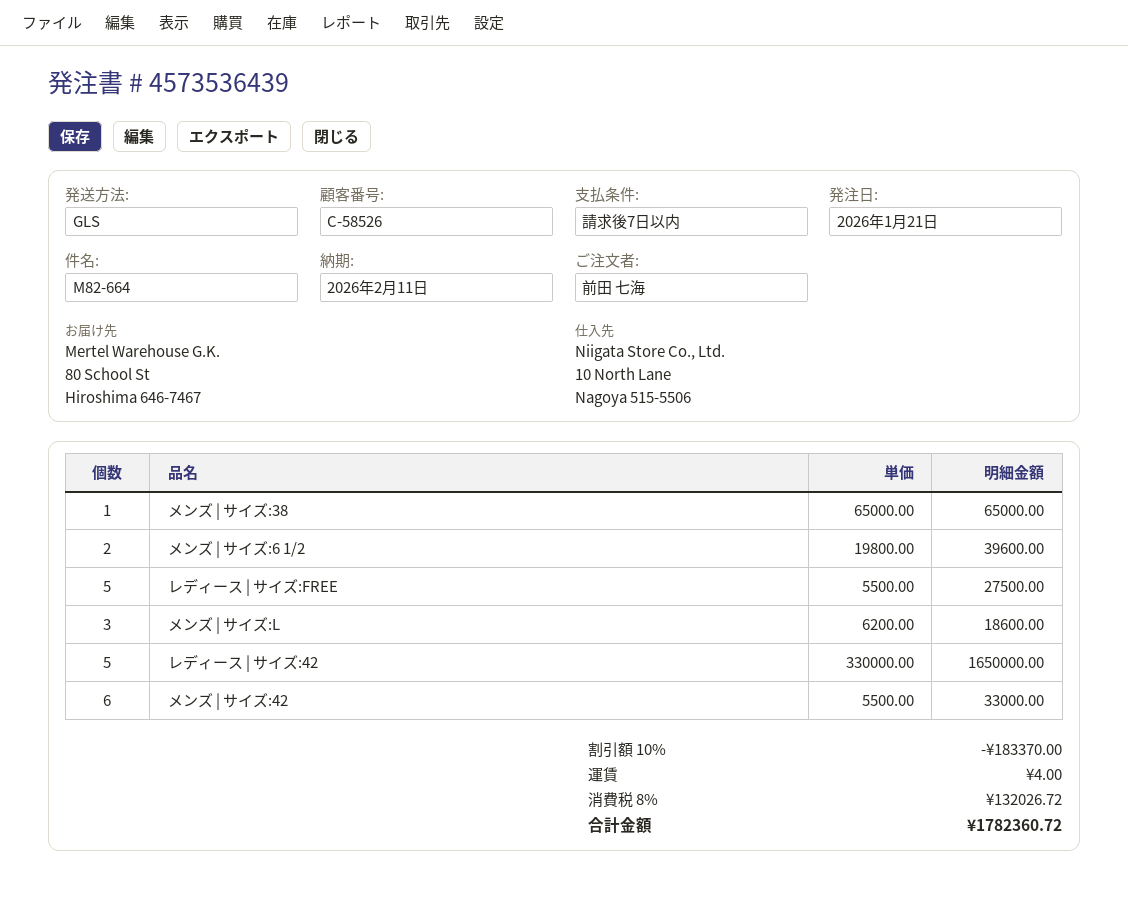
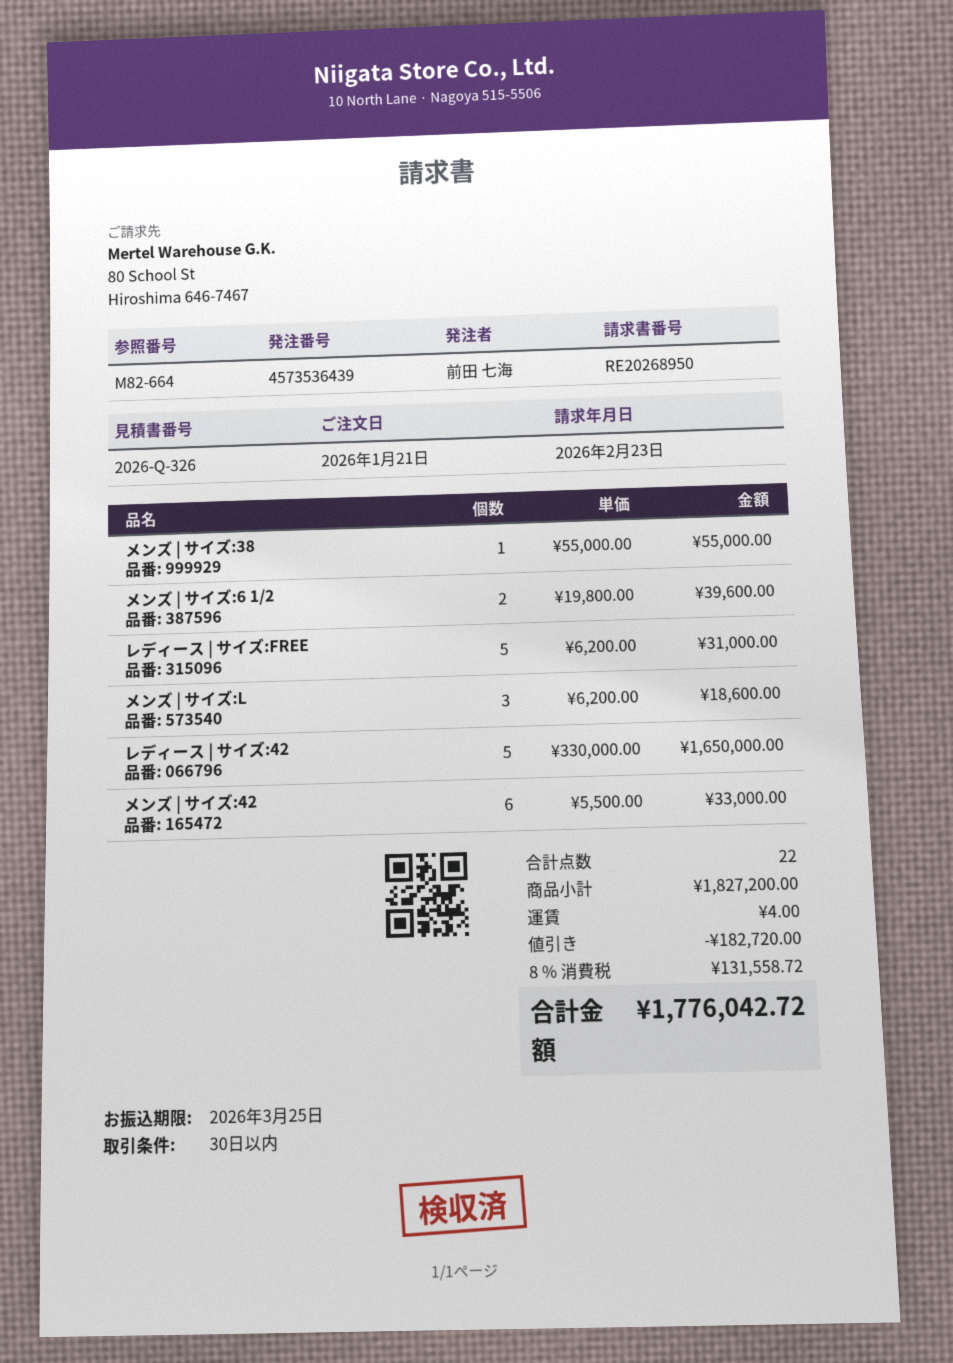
payment terms: 7 days -> 30 days
メンズ | サイズ:38: 1 x 65000.00 = 65000.00 -> 1 x 55000.00 = 55000.00
レディース | サイズ:FREE: 5 x 5500.00 = 27500.00 -> 5 x 6200.00 = 31000.00
discount: 183370.00 -> 182720.00
tax: 8% = 132026.72 -> 8% = 131558.72
total: 1782360.72 -> 1776042.72

